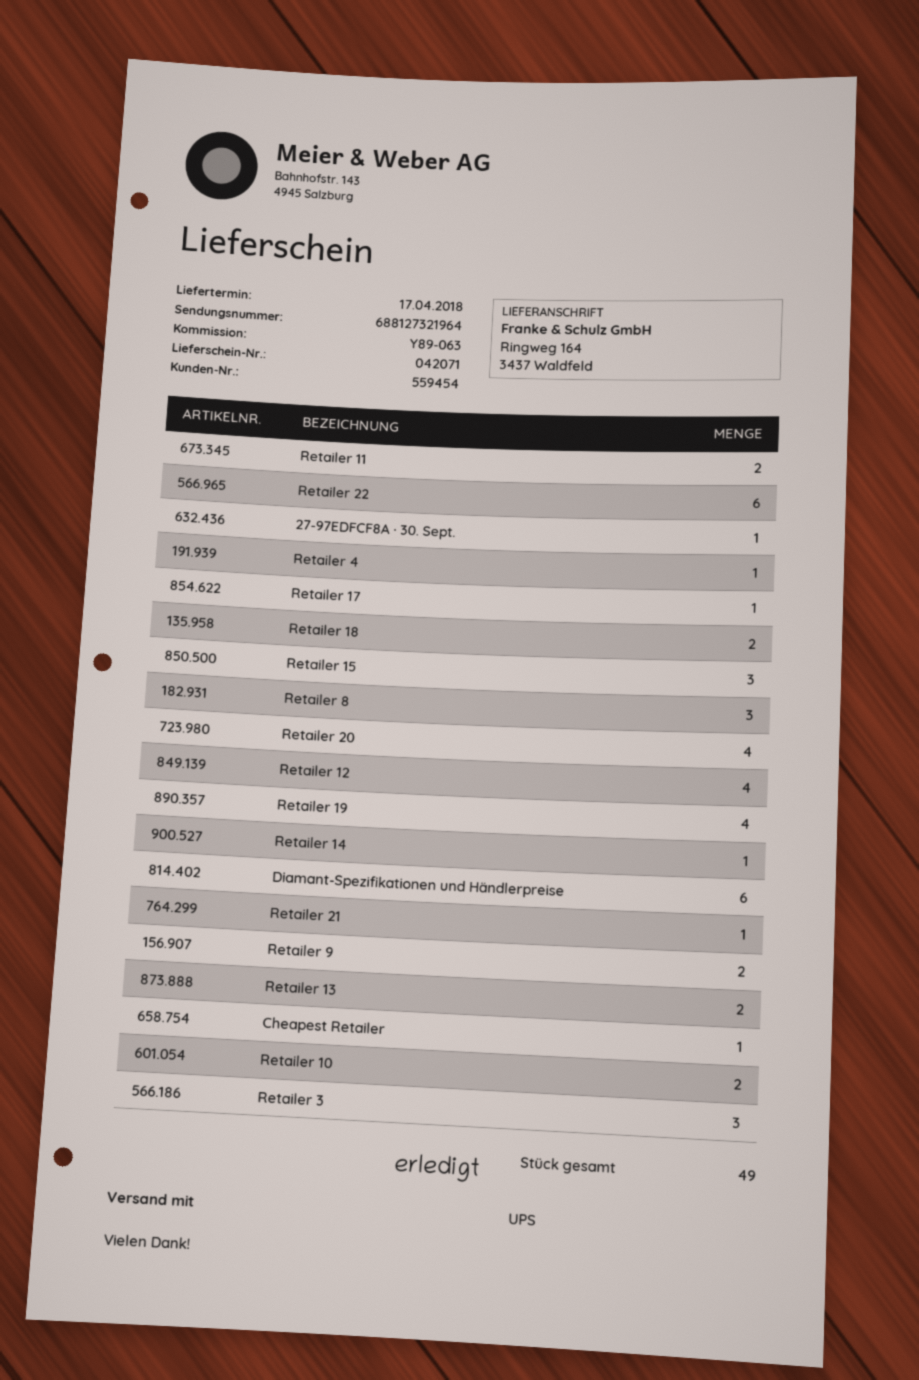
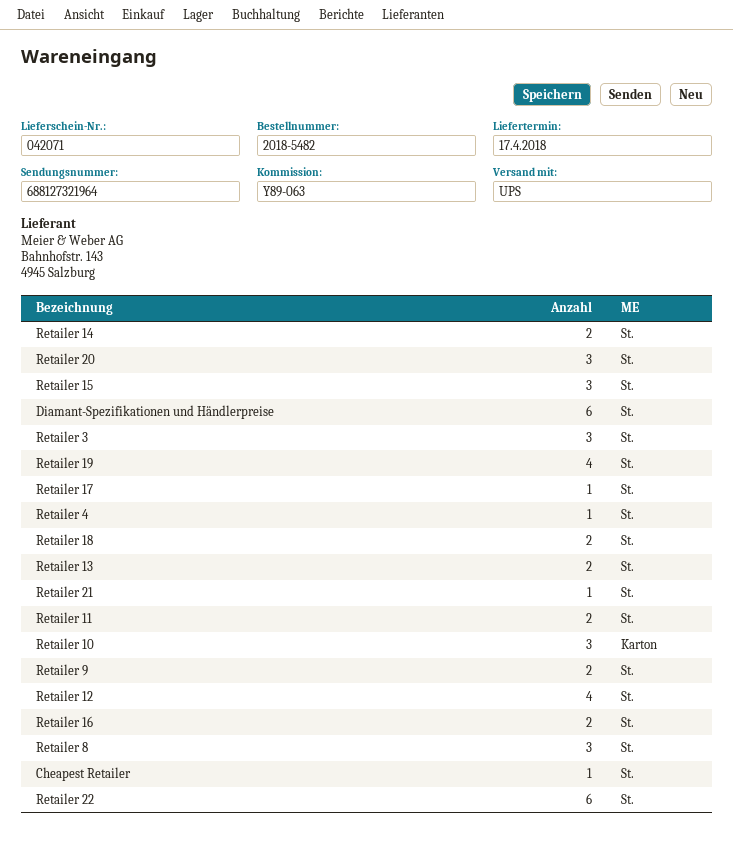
27-97EDFCF8A · 30. Sept.: 1 -> none
Retailer 20: 4 -> 3
Retailer 14: 1 -> 2
Retailer 10: 2 -> 3
Retailer 16: none -> 2

